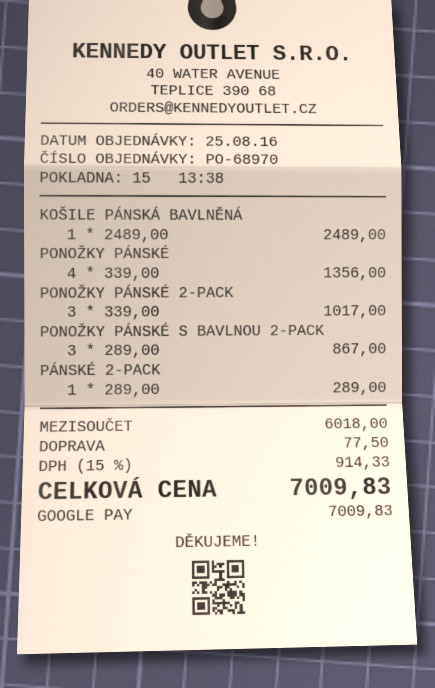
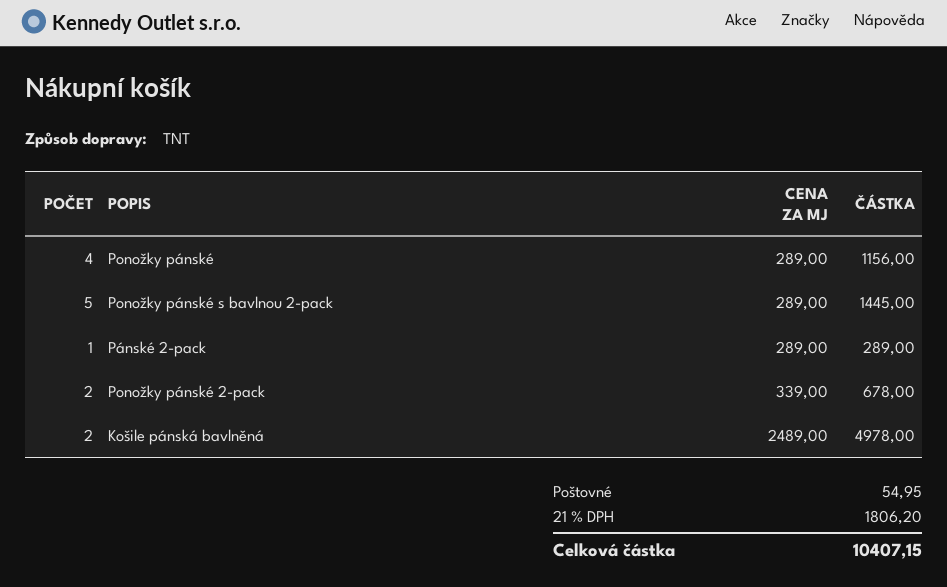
KOŠILE PÁNSKÁ BAVLNĚNÁ: 1 x 2489.00 = 2489.00 -> 2 x 2489.00 = 4978.00
PONOŽKY PÁNSKÉ: 4 x 339.00 = 1356.00 -> 4 x 289.00 = 1156.00
PONOŽKY PÁNSKÉ 2-PACK: 3 x 339.00 = 1017.00 -> 2 x 339.00 = 678.00
PONOŽKY PÁNSKÉ S BAVLNOU 2-PACK: 3 x 289.00 = 867.00 -> 5 x 289.00 = 1445.00
shipping: 77.50 -> 54.95
tax: 15% = 914.33 -> 21% = 1806.20
total: 7009.83 -> 10407.15

